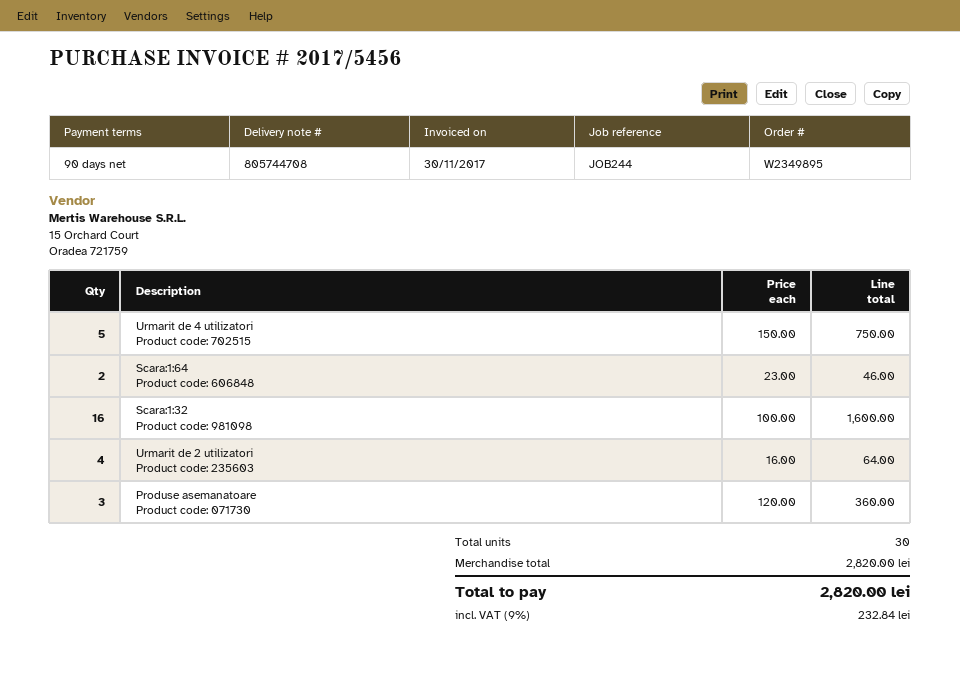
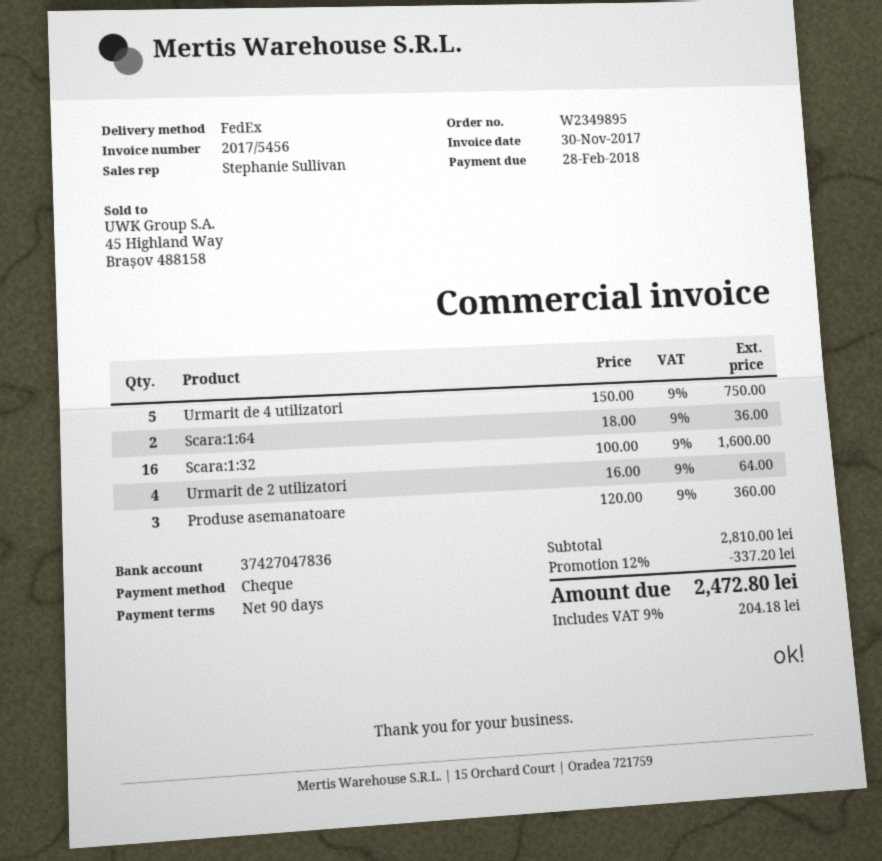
Scara:1:64: 2 x 23.00 = 46.00 -> 2 x 18.00 = 36.00
subtotal: 2820.00 -> 2810.00
discount: none -> 12% = 337.20
tax: 9% = 232.84 -> 9% = 204.18
total: 2820.00 -> 2472.80

